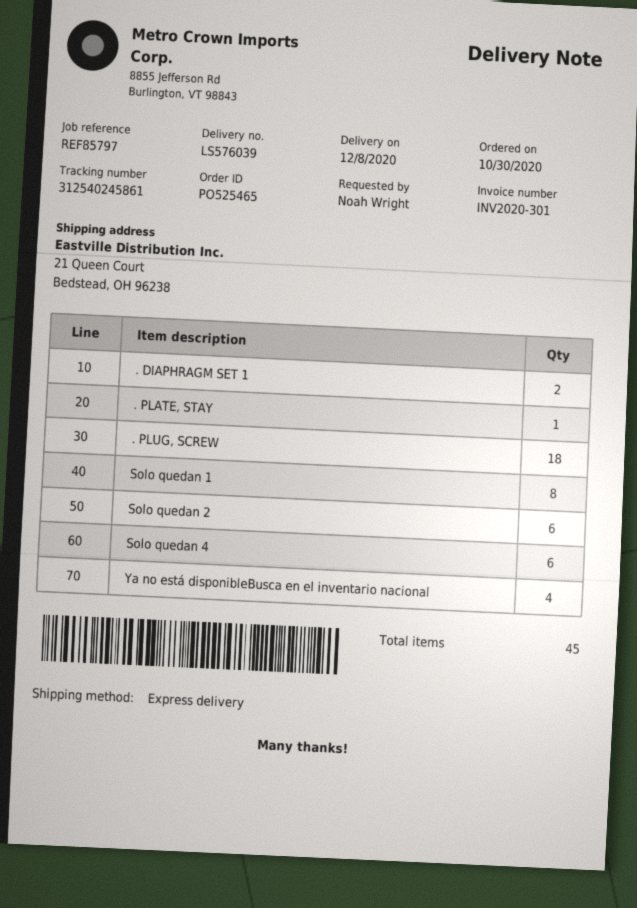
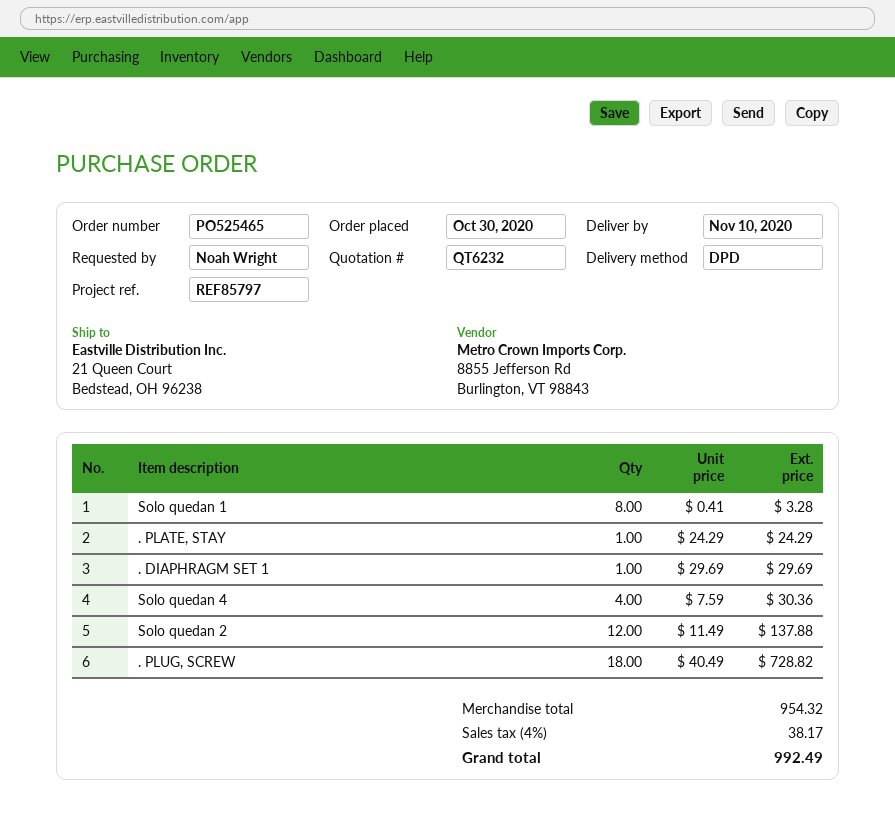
delivery date: 2020-12-08 -> 2020-11-10
shipping method: express -> DPD
. DIAPHRAGM SET 1: 2 -> 1
Solo quedan 2: 6 -> 12
Solo quedan 4: 6 -> 4
Ya no está disponibleBusca en el inventario nacional: 4 -> none

